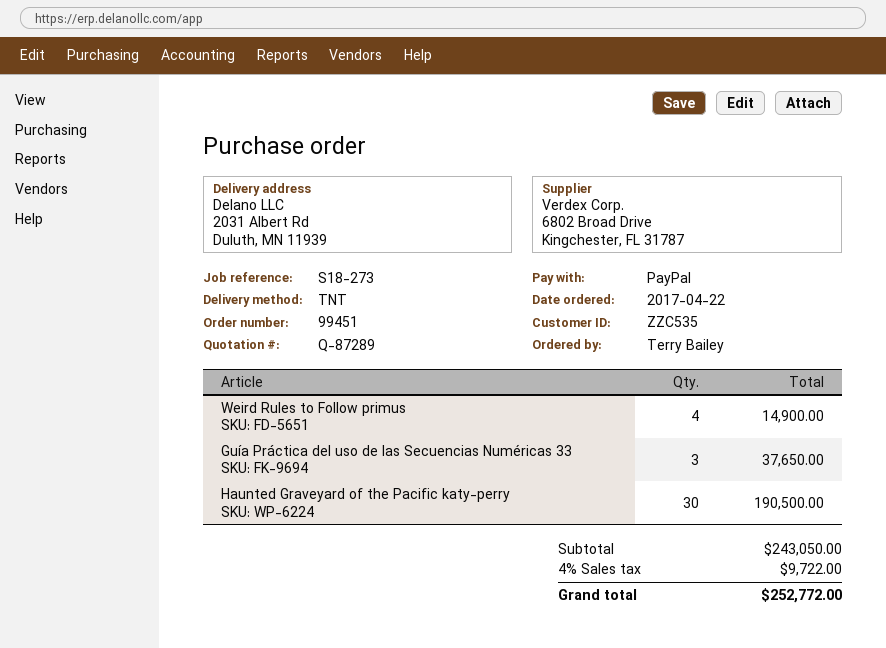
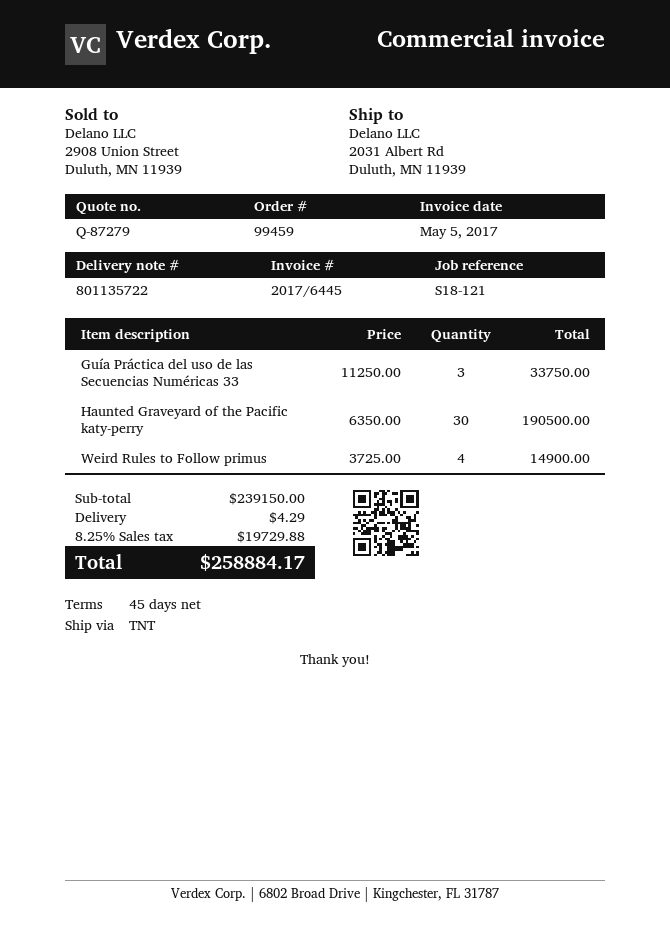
quote number: Q-87289 -> Q-87279
order number: 99451 -> 99459
reference: S18-273 -> S18-121
Guía Práctica del uso de las Secuencias Numéricas 33: 3 for 37650.00 -> 3 for 33750.00
subtotal: 243050.00 -> 239150.00
shipping: none -> 4.29
tax: 4% = 9722.00 -> 8.25% = 19729.88
total: 252772.00 -> 258884.17

